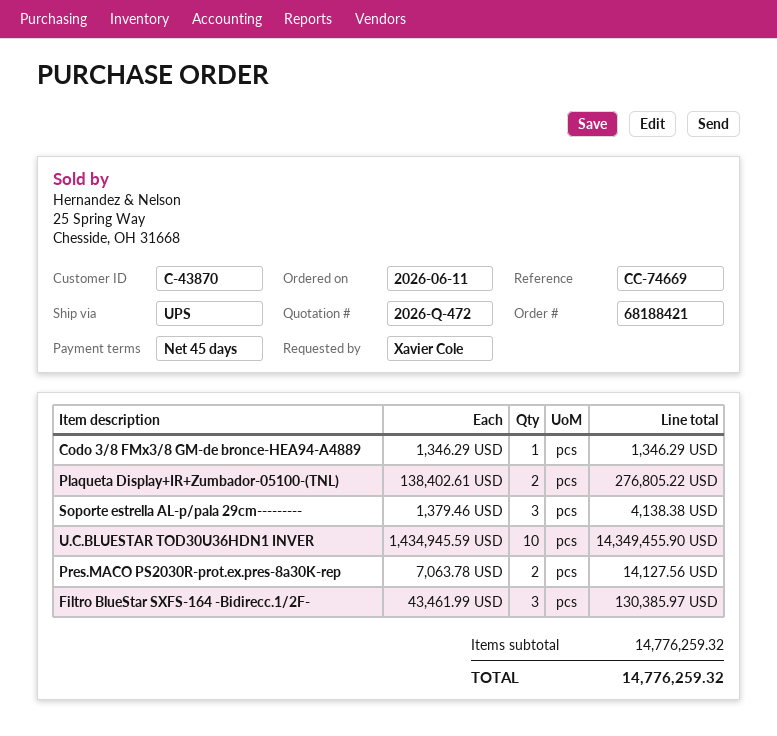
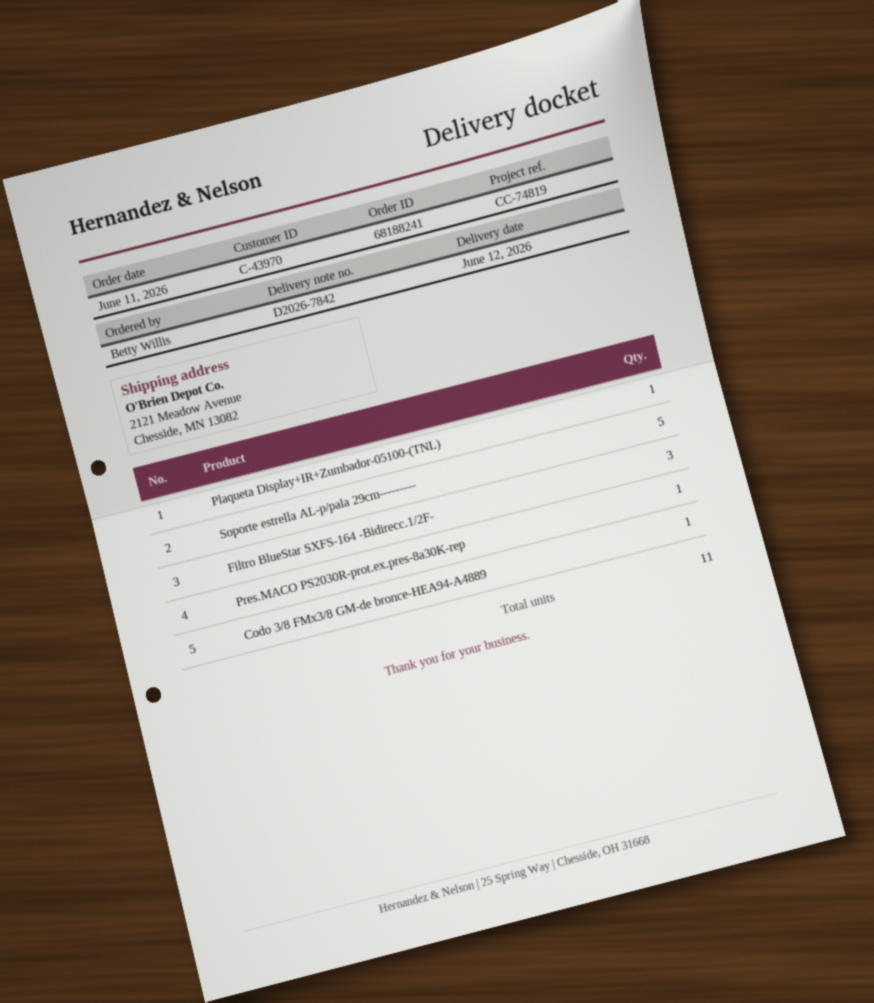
order number: 68188421 -> 68188241
customer number: C-43870 -> C-43970
reference: CC-74669 -> CC-74819
ordered by: Xavier Cole -> Betty Willis
Plaqueta Display+IR+Zumbador-05100-(TNL): 2 -> 1
Soporte estrella AL-p/pala 29cm---------: 3 -> 5
U.C.BLUESTAR TOD30U36HDN1 INVER: 10 -> none
Pres.MACO PS2030R-prot.ex.pres-8a30K-rep: 2 -> 1

